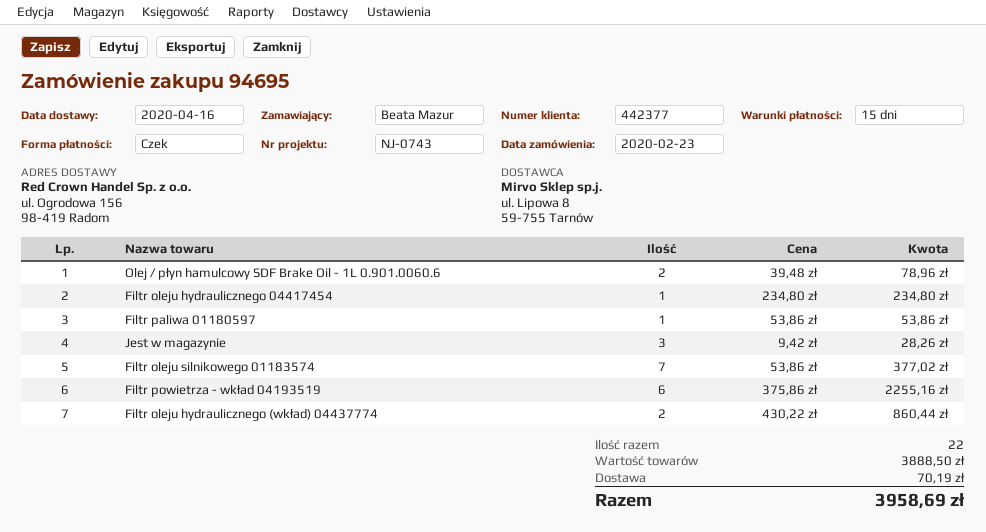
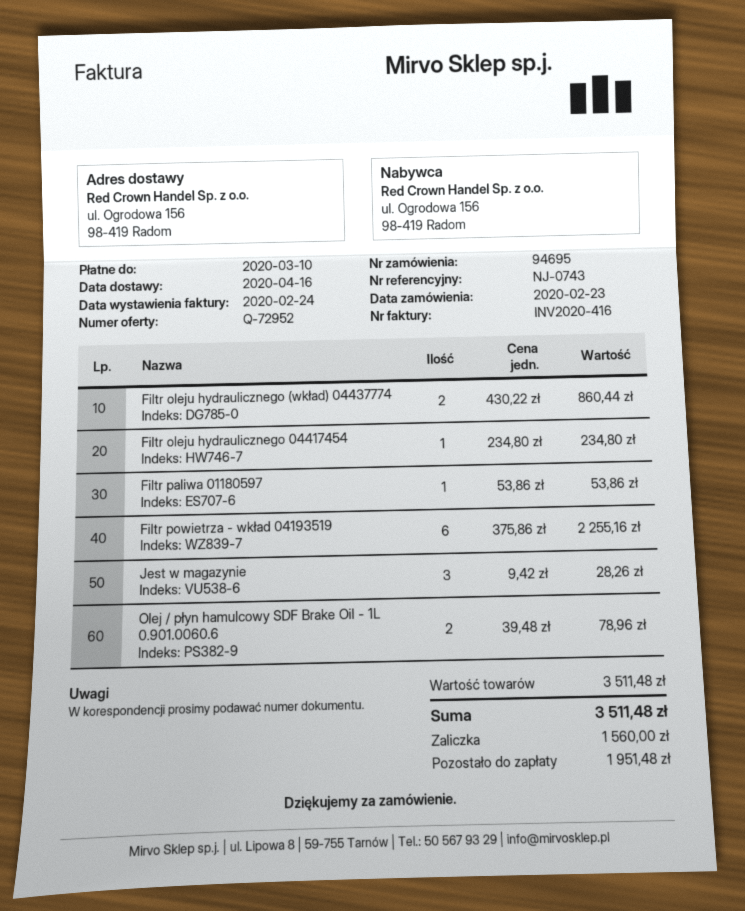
Filtr oleju silnikowego 01183574: 7 x 53.86 = 377.02 -> none
subtotal: 3888.50 -> 3511.48
shipping: 70.19 -> none
total: 3958.69 -> 3511.48

